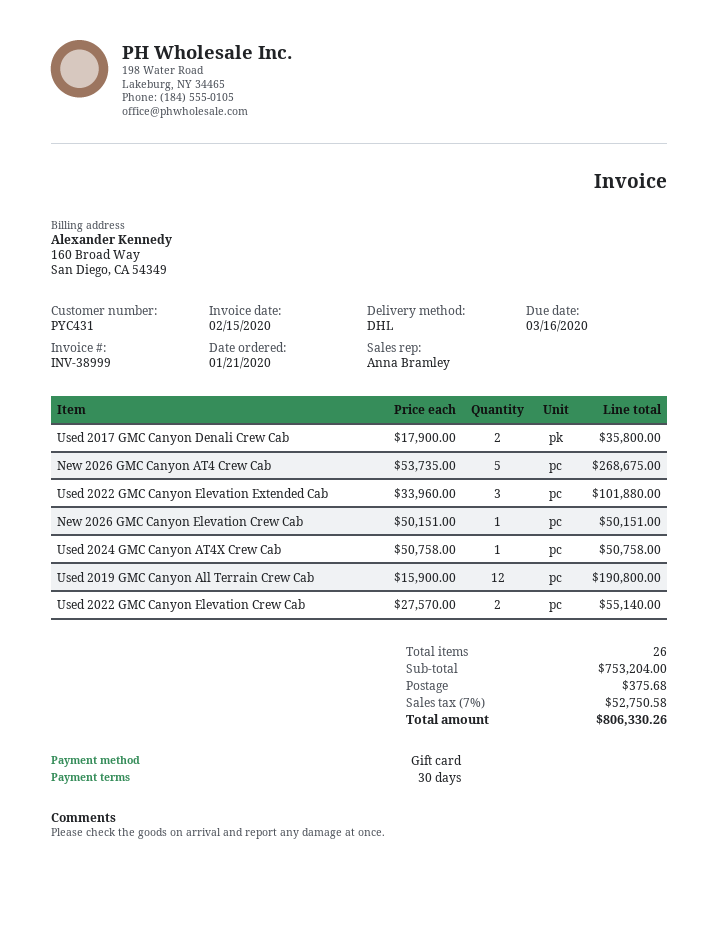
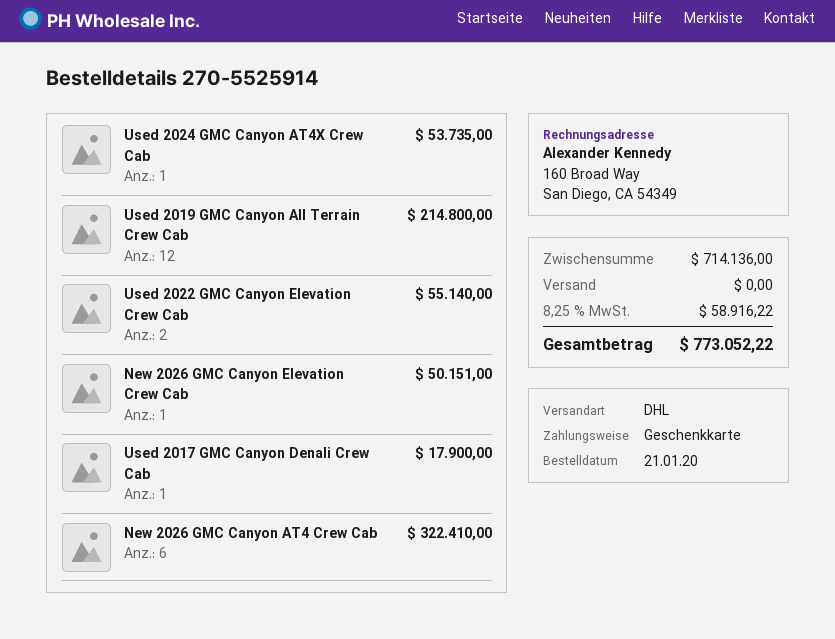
Used 2017 GMC Canyon Denali Crew Cab: 2 for 35800.00 -> 1 for 17900.00
New 2026 GMC Canyon AT4 Crew Cab: 5 for 268675.00 -> 6 for 322410.00
Used 2022 GMC Canyon Elevation Extended Cab: 3 for 101880.00 -> none
Used 2024 GMC Canyon AT4X Crew Cab: 1 for 50758.00 -> 1 for 53735.00
Used 2019 GMC Canyon All Terrain Crew Cab: 12 for 190800.00 -> 12 for 214800.00
subtotal: 753204.00 -> 714136.00
shipping: 375.68 -> 0.00
tax: 7% = 52750.58 -> 8.25% = 58916.22
total: 806330.26 -> 773052.22

